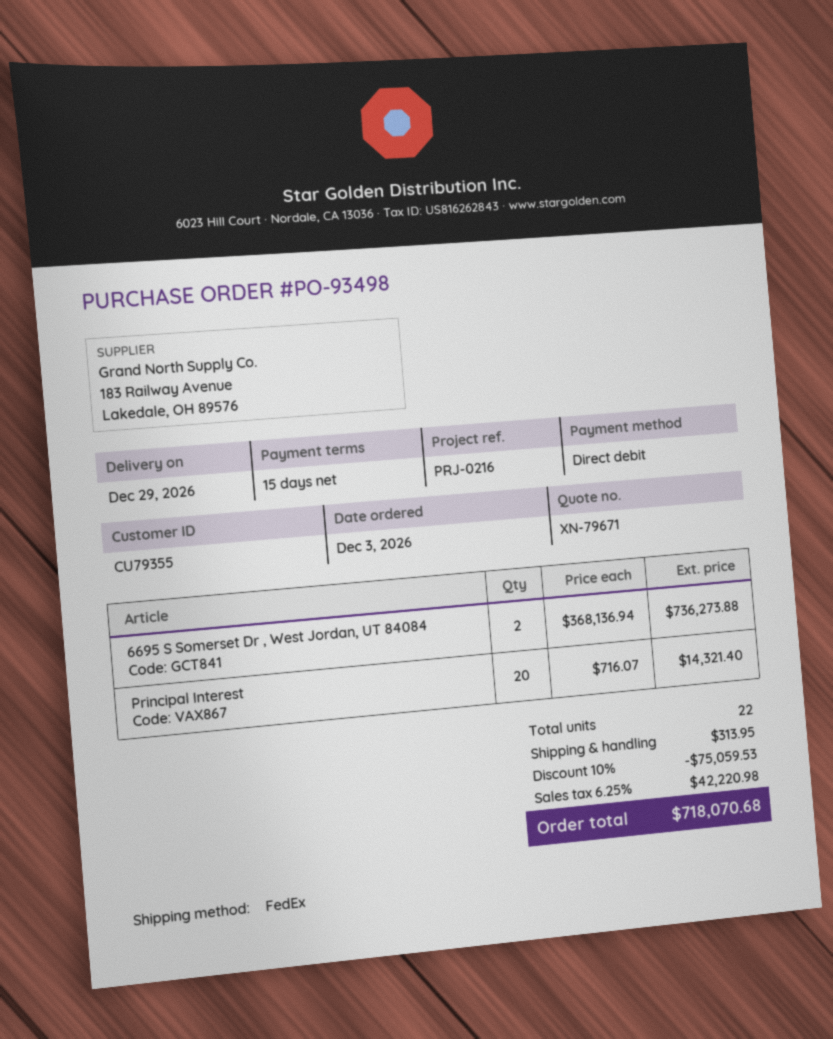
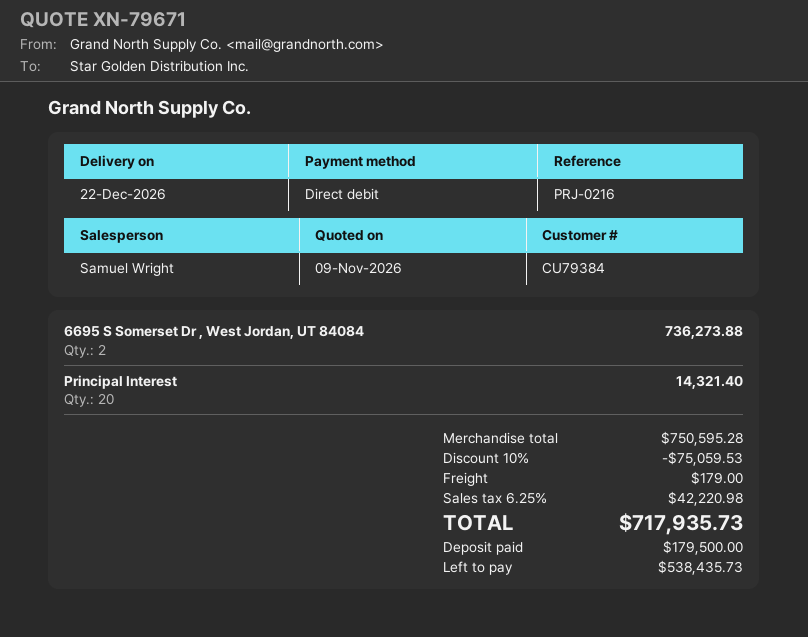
delivery date: 2026-12-29 -> 2026-12-22
customer number: CU79355 -> CU79384
shipping: 313.95 -> 179.00
total: 718070.68 -> 717935.73

